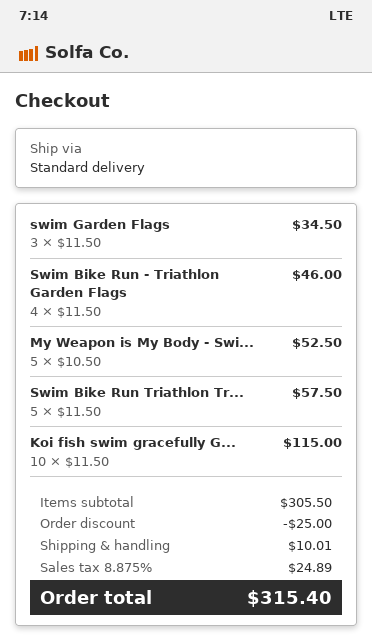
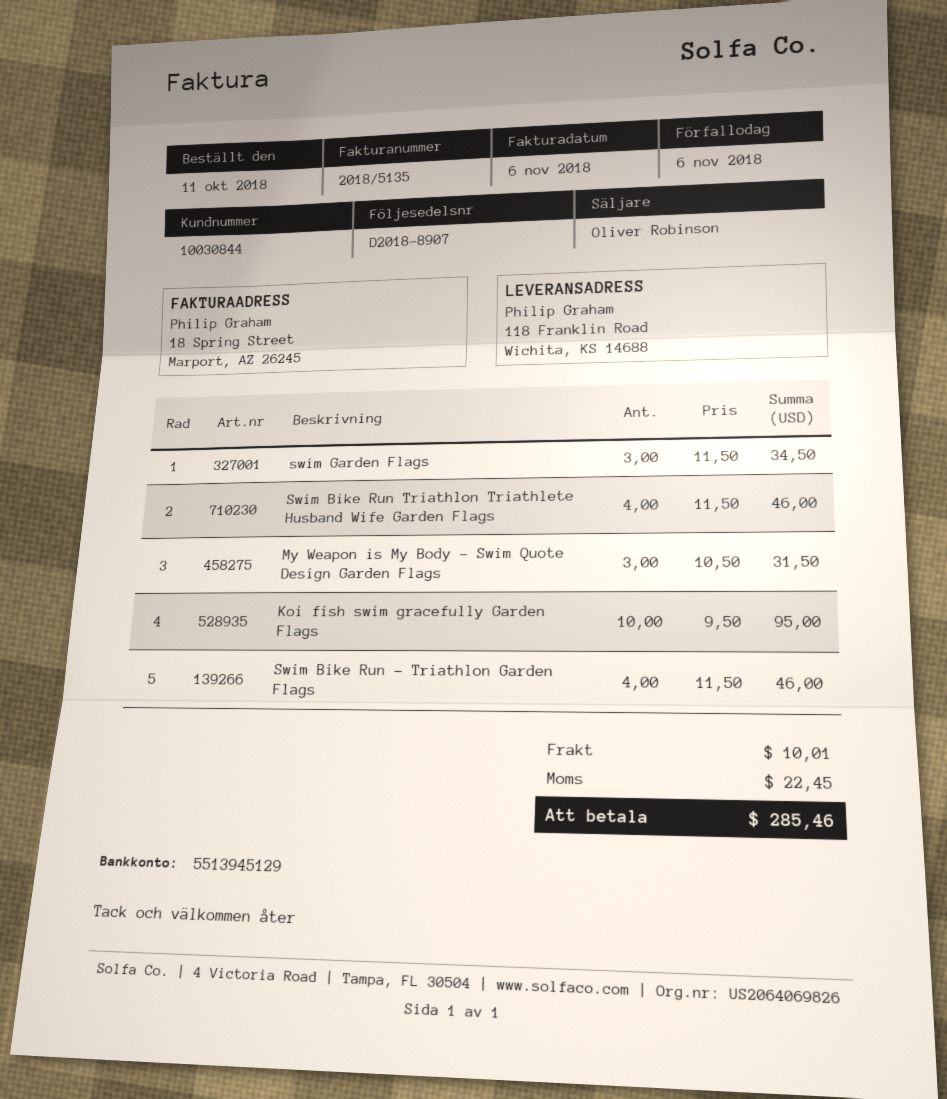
My Weapon is My Body - Swi...: 5 x 10.50 = 52.50 -> 3 x 10.50 = 31.50
Swim Bike Run Triathlon Tr...: 5 x 11.50 = 57.50 -> 4 x 11.50 = 46.00
Koi fish swim gracefully G...: 10 x 11.50 = 115.00 -> 10 x 9.50 = 95.00
discount: 25.00 -> none
tax: 24.89 -> 22.45
total: 315.40 -> 285.46

